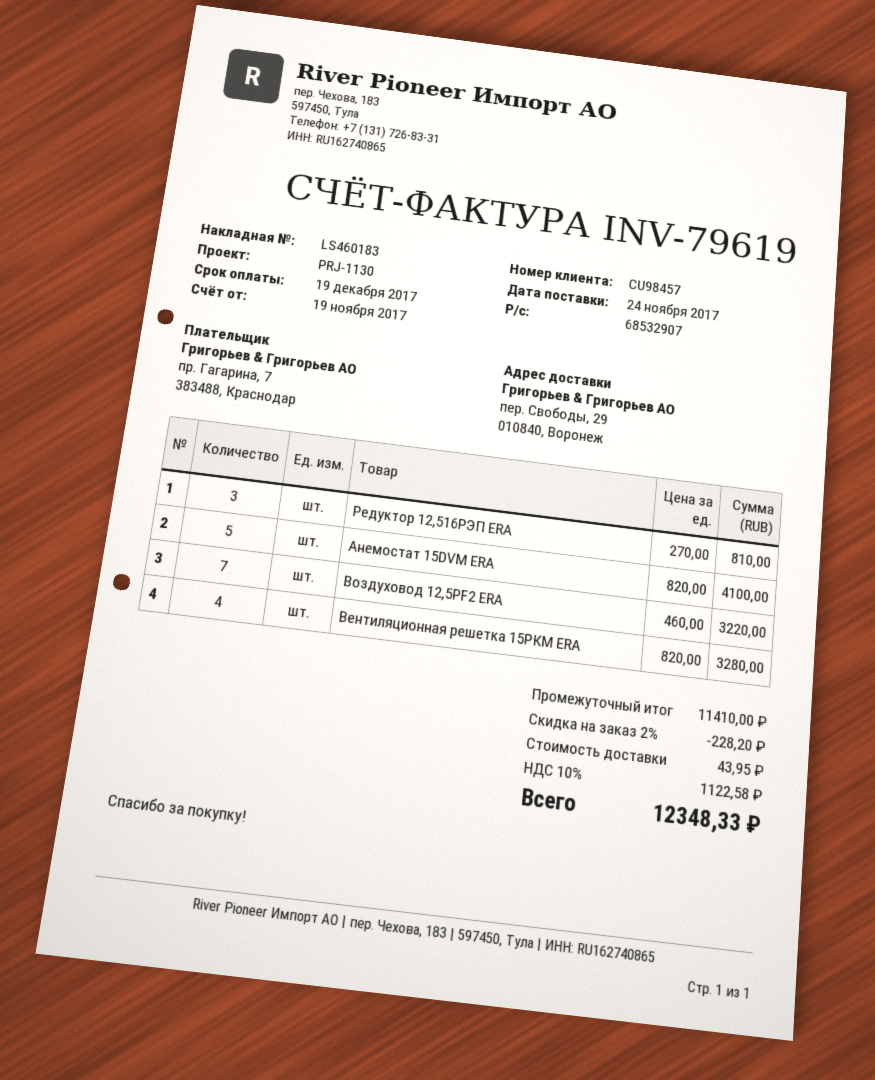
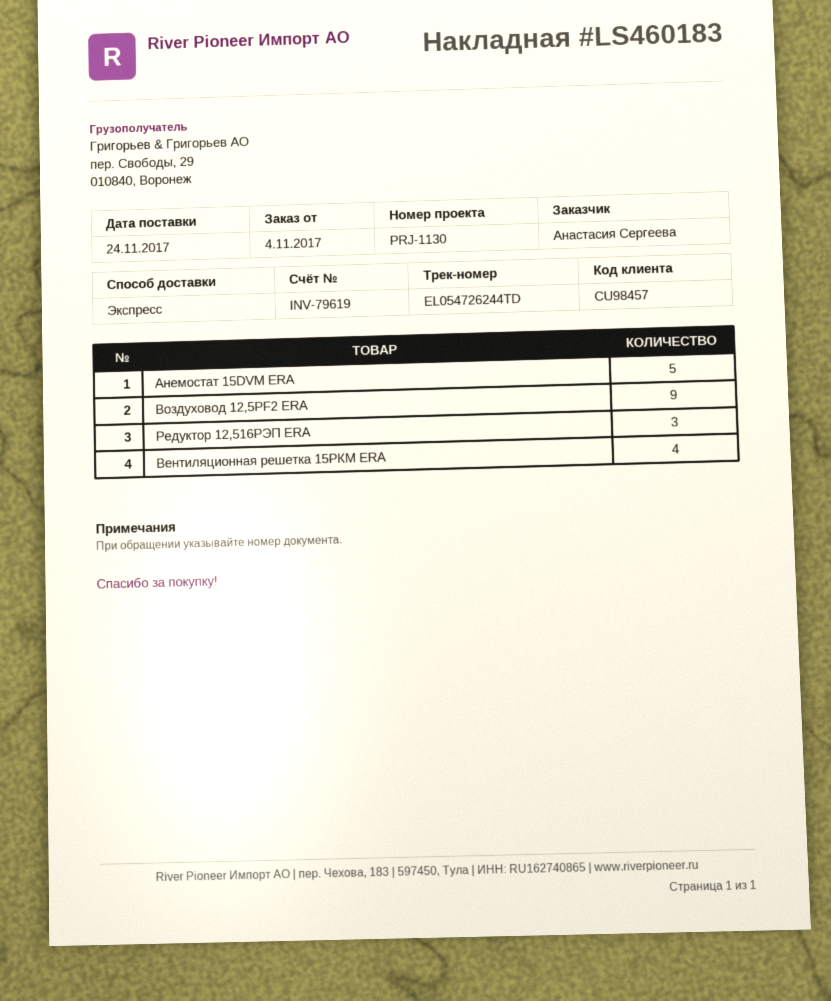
Воздуховод 12,5PF2 ERA: 7 -> 9

